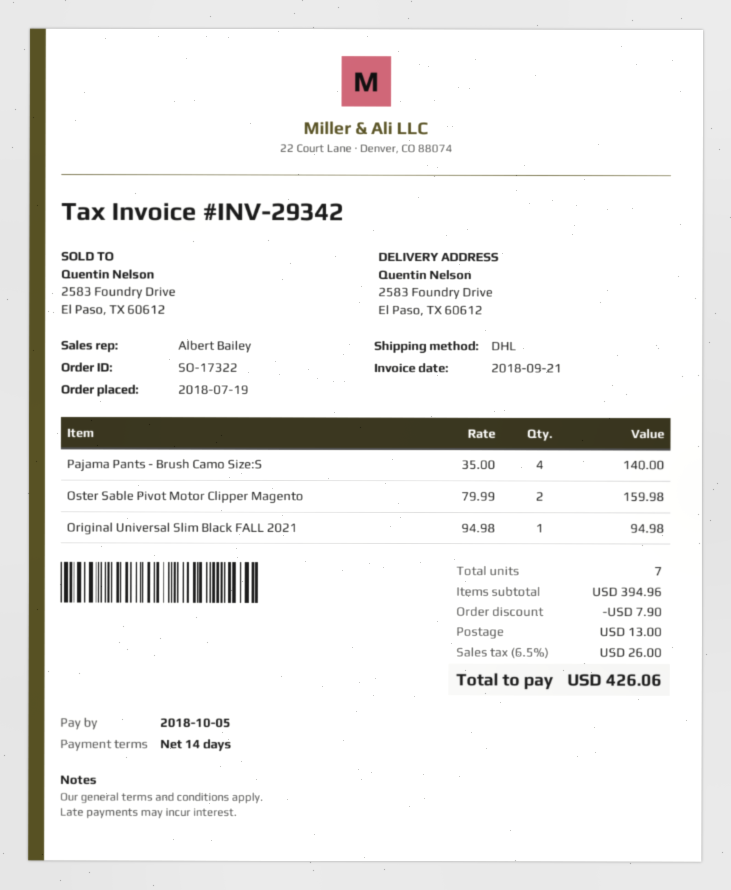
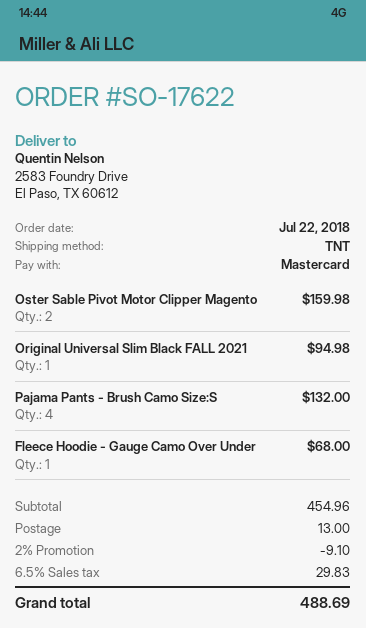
order number: SO-17322 -> SO-17622
order date: 2018-07-19 -> 2018-07-22
shipping method: DHL -> TNT
Pajama Pants - Brush Camo Size:S: 4 for 140.00 -> 4 for 132.00
Fleece Hoodie - Gauge Camo Over Under: none -> 1 for 68.00
subtotal: 394.96 -> 454.96
discount: 7.90 -> 9.10
tax: 6.5% = 26.00 -> 6.5% = 29.83
total: 426.06 -> 488.69

